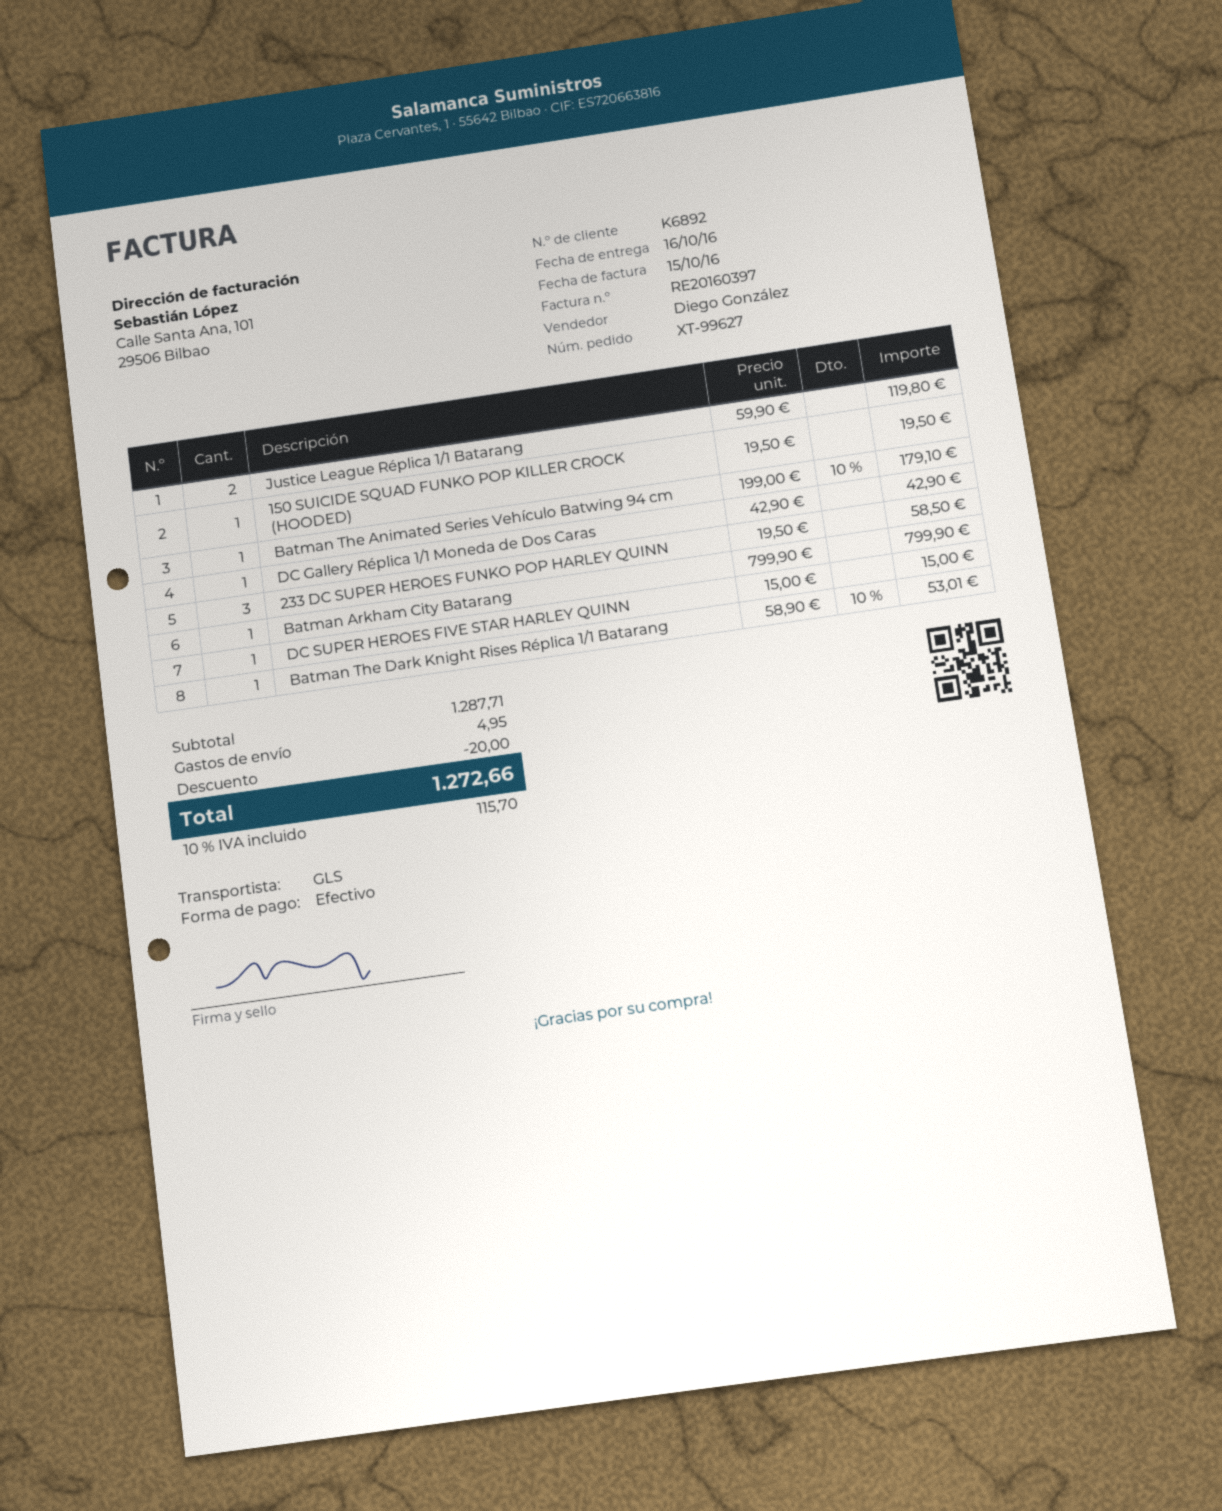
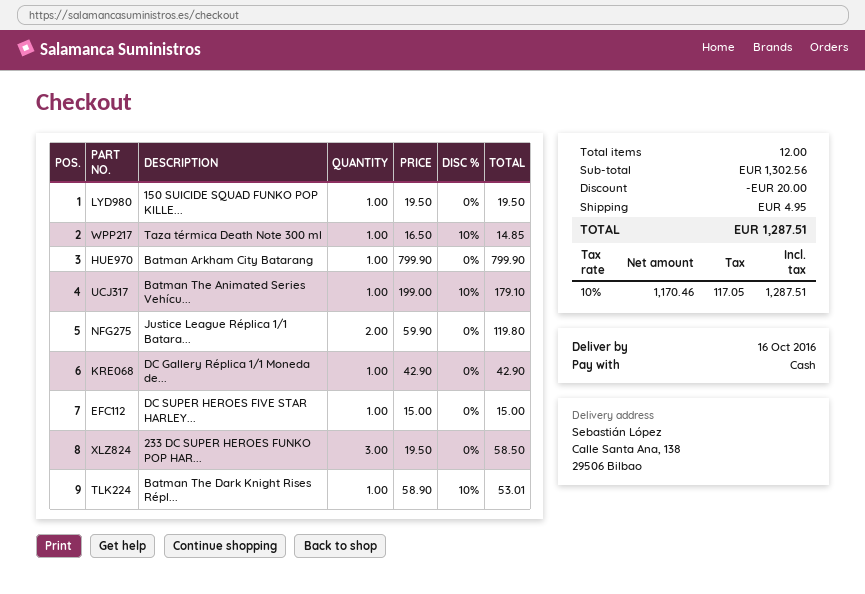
Taza térmica Death Note 300 ml: none -> 1 x 16.50 - 10% = 14.85
subtotal: 1287.71 -> 1302.56
tax: 10% = 115.70 -> 10% = 117.05
total: 1272.66 -> 1287.51

